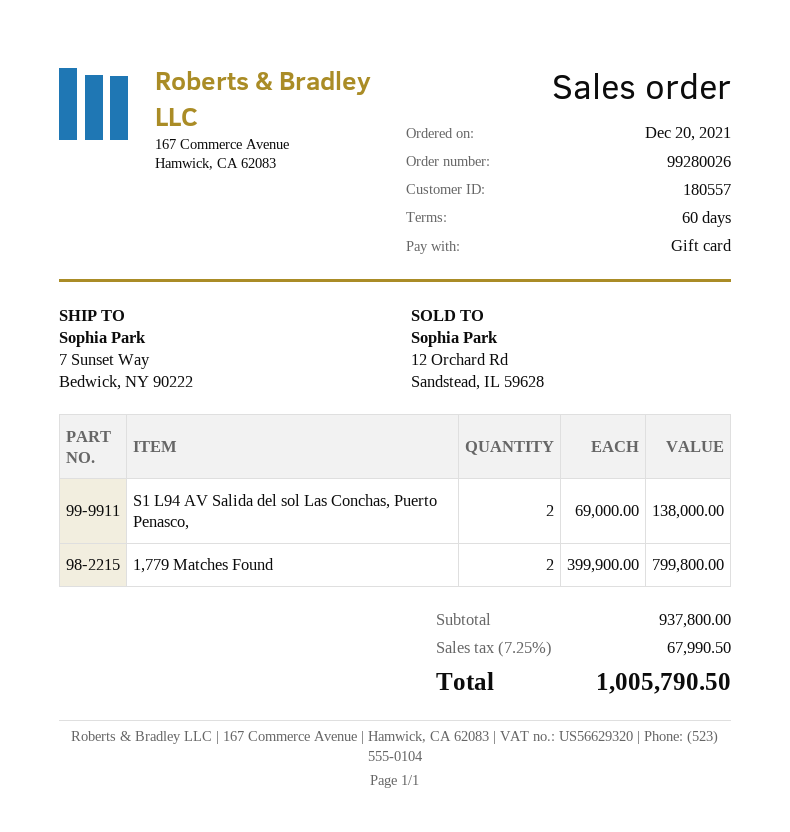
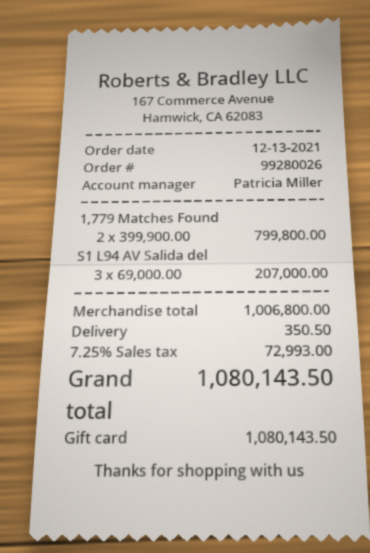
order date: 2021-12-20 -> 2021-12-13
S1 L94 AV Salida del sol Las Conchas, Puerto Penasco,: 2 x 69000.00 = 138000.00 -> 3 x 69000.00 = 207000.00
subtotal: 937800.00 -> 1006800.00
shipping: none -> 350.50
tax: 7.25% = 67990.50 -> 7.25% = 72993.00
total: 1005790.50 -> 1080143.50

